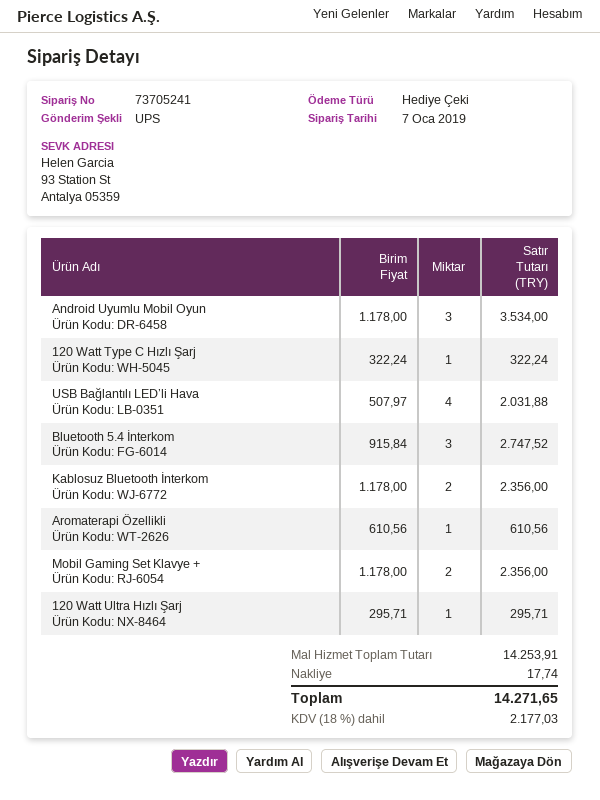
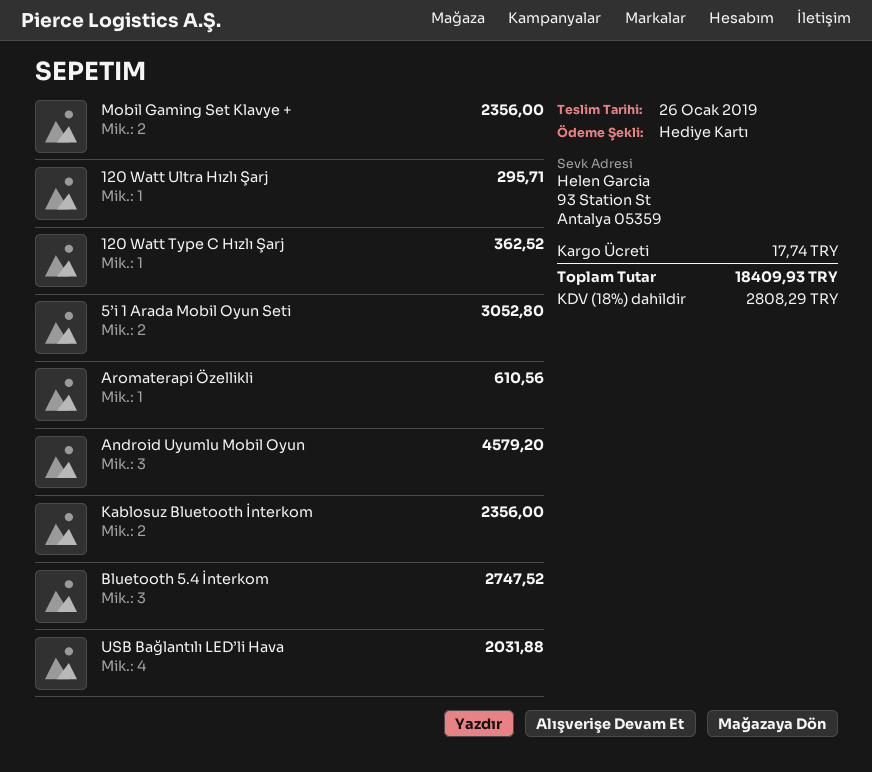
Android Uyumlu Mobil Oyun: 3 for 3534.00 -> 3 for 4579.20
120 Watt Type C Hızlı Şarj: 1 for 322.24 -> 1 for 362.52
5’i 1 Arada Mobil Oyun Seti: none -> 2 for 3052.80
tax: 18% = 2177.03 -> 18% = 2808.29
total: 14271.65 -> 18409.93

